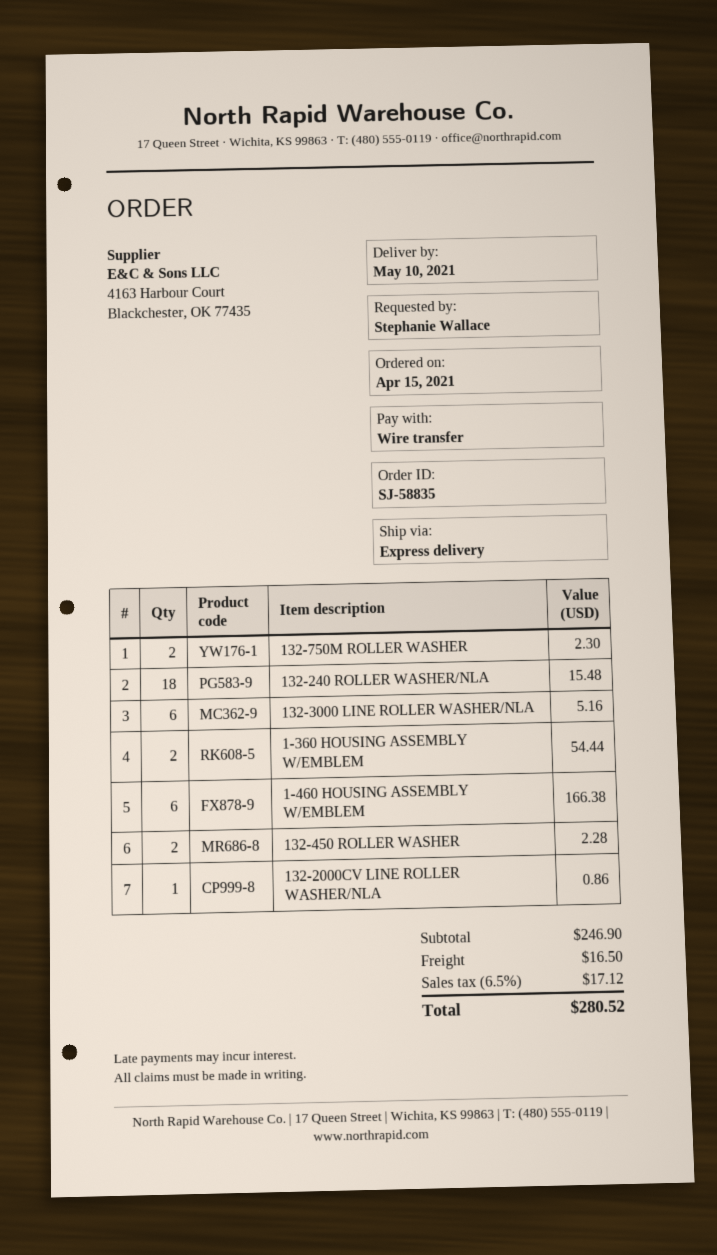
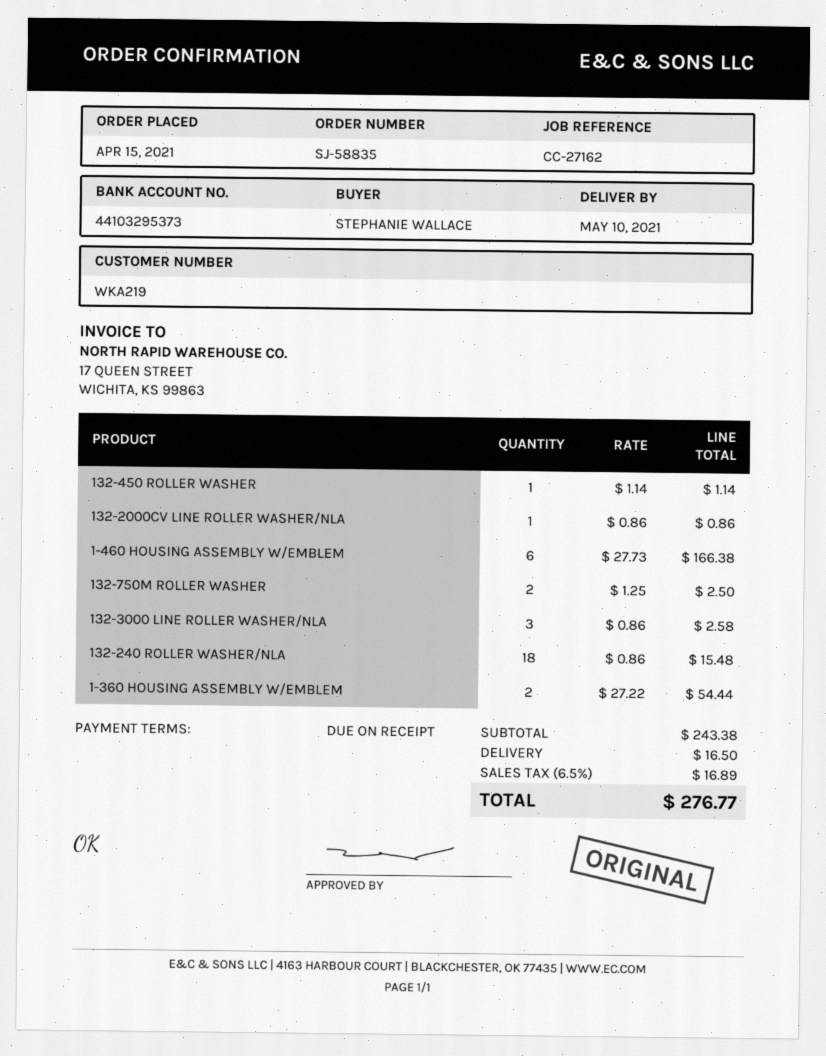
132-750M ROLLER WASHER: 2 for 2.30 -> 2 for 2.50
132-3000 LINE ROLLER WASHER/NLA: 6 for 5.16 -> 3 for 2.58
132-450 ROLLER WASHER: 2 for 2.28 -> 1 for 1.14
subtotal: 246.90 -> 243.38
tax: 6.5% = 17.12 -> 6.5% = 16.89
total: 280.52 -> 276.77

